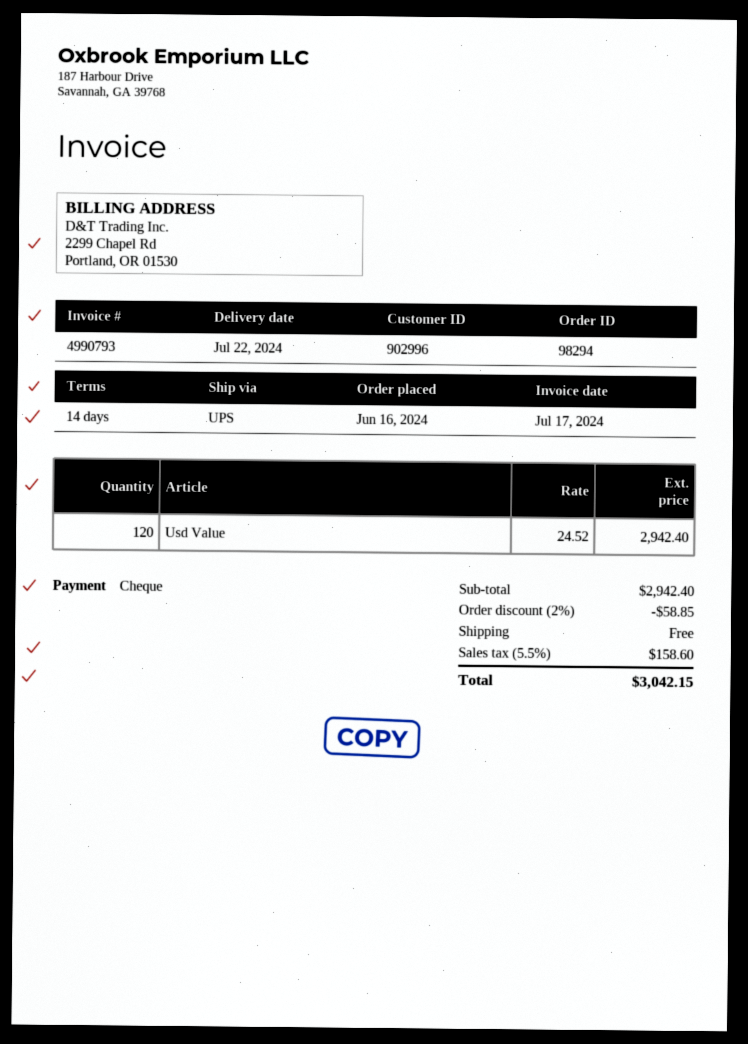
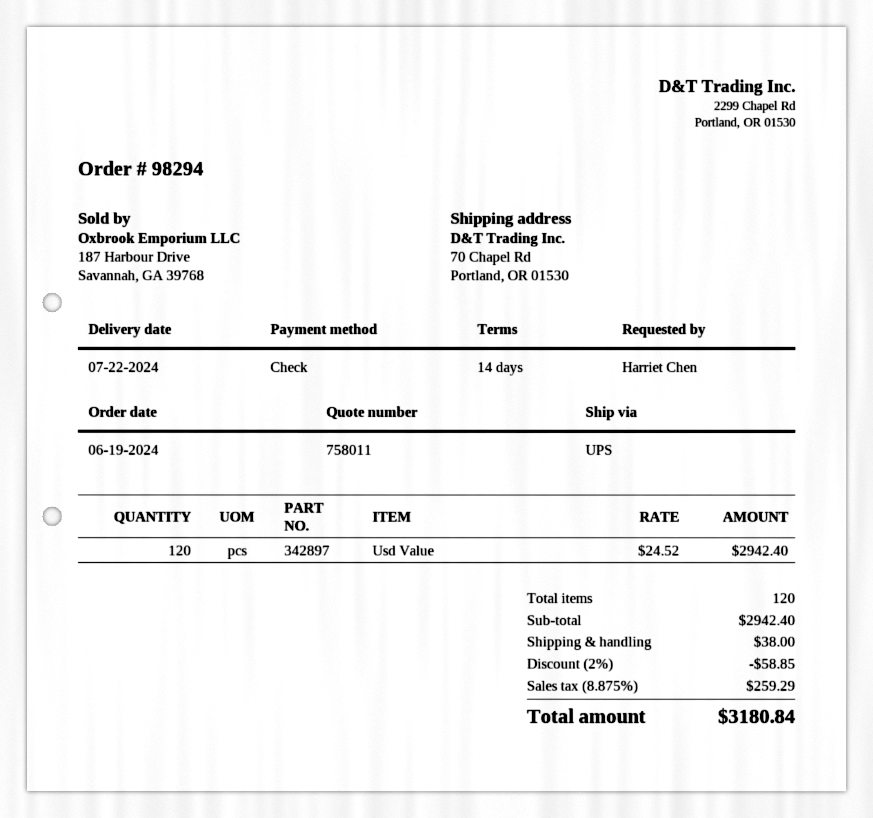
order date: 2024-06-16 -> 2024-06-19
shipping: 0.00 -> 38.00
tax: 5.5% = 158.60 -> 8.875% = 259.29
total: 3042.15 -> 3180.84

